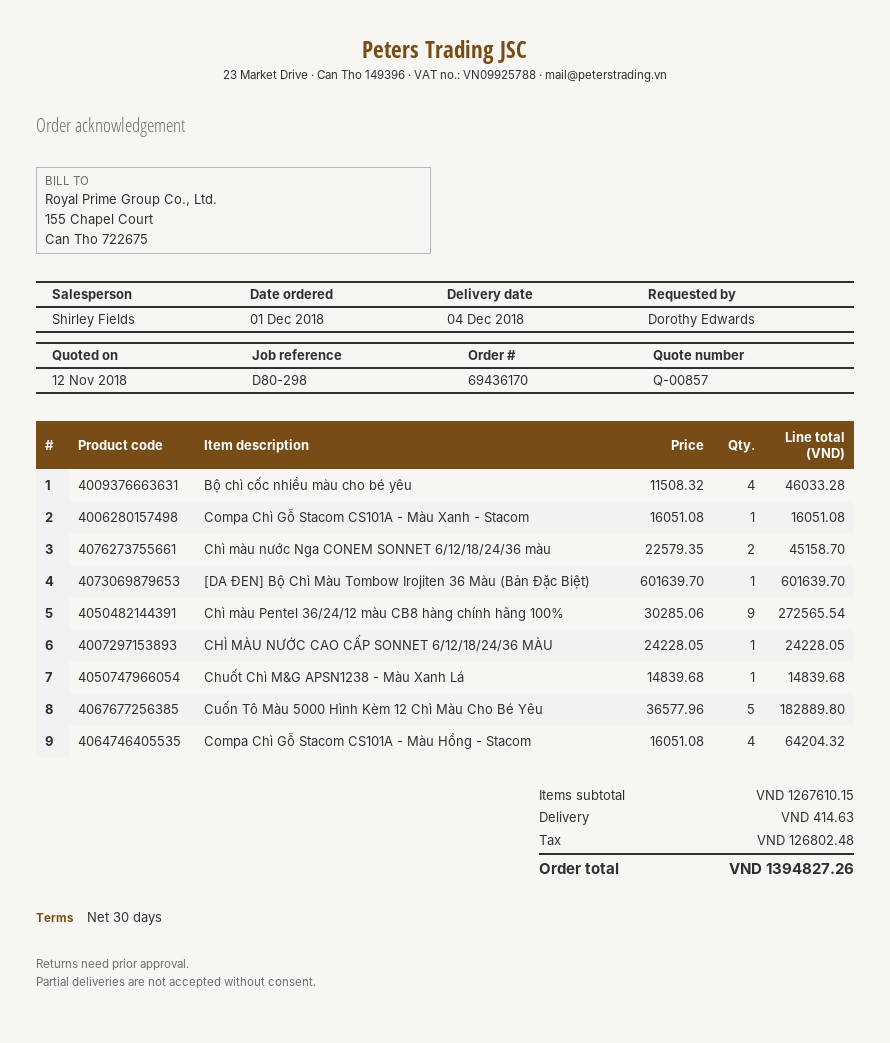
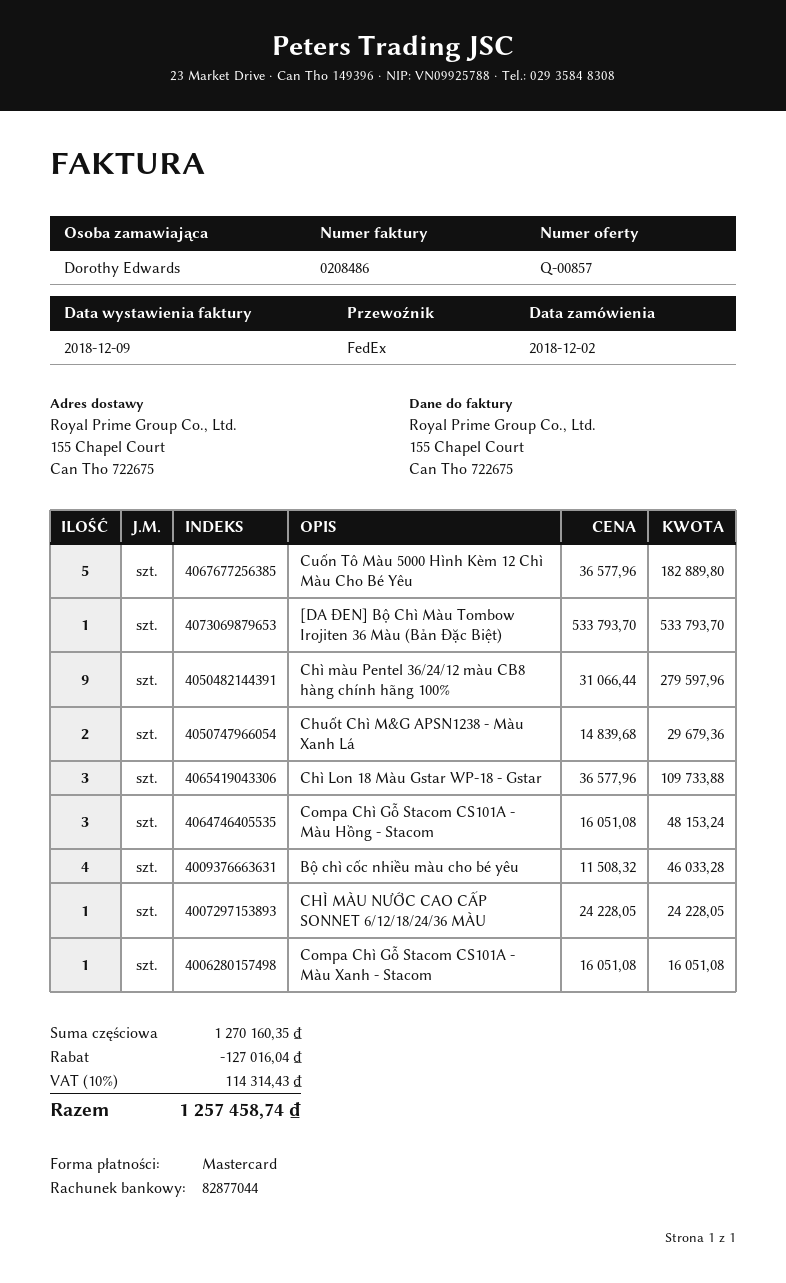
order date: 2018-12-01 -> 2018-12-02
Chì màu nước Nga CONEM SONNET 6/12/18/24/36 màu: 2 x 22579.35 = 45158.70 -> none
[DA ĐEN] Bộ Chì Màu Tombow Irojiten 36 Màu (Bản Đặc Biệt): 1 x 601639.70 = 601639.70 -> 1 x 533793.70 = 533793.70
Chì màu Pentel 36/24/12 màu CB8 hàng chính hãng 100%: 9 x 30285.06 = 272565.54 -> 9 x 31066.44 = 279597.96
Chuốt Chì M&G APSN1238 - Màu Xanh Lá: 1 x 14839.68 = 14839.68 -> 2 x 14839.68 = 29679.36
Compa Chì Gỗ Stacom CS101A - Màu Hồng - Stacom: 4 x 16051.08 = 64204.32 -> 3 x 16051.08 = 48153.24
Chì Lon 18 Màu Gstar WP-18 - Gstar: none -> 3 x 36577.96 = 109733.88
subtotal: 1267610.15 -> 1270160.35
discount: none -> 127016.04
shipping: 414.63 -> none
tax: 126802.48 -> 114314.43
total: 1394827.26 -> 1257458.74

